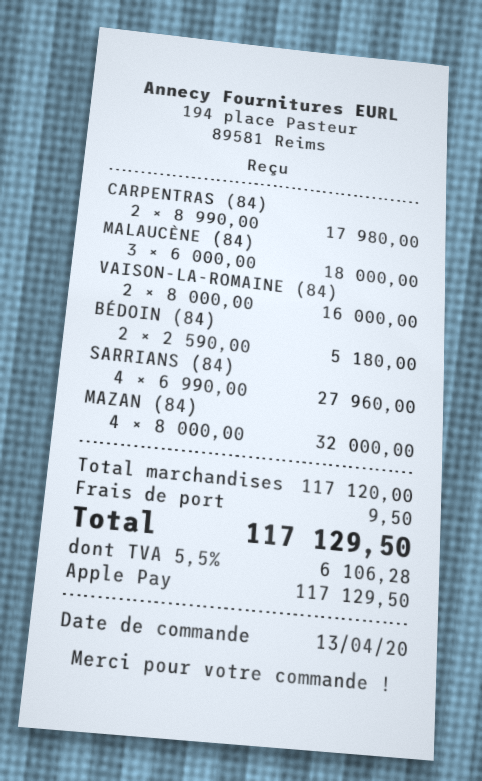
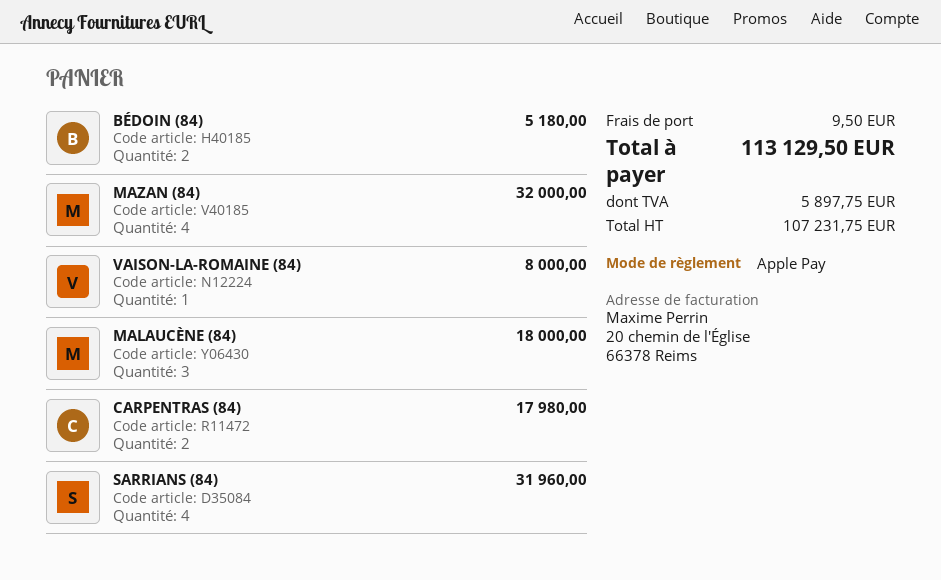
VAISON-LA-ROMAINE (84): 2 for 16000.00 -> 1 for 8000.00
SARRIANS (84): 4 for 27960.00 -> 4 for 31960.00
tax: 6106.28 -> 5897.75
total: 117129.50 -> 113129.50

